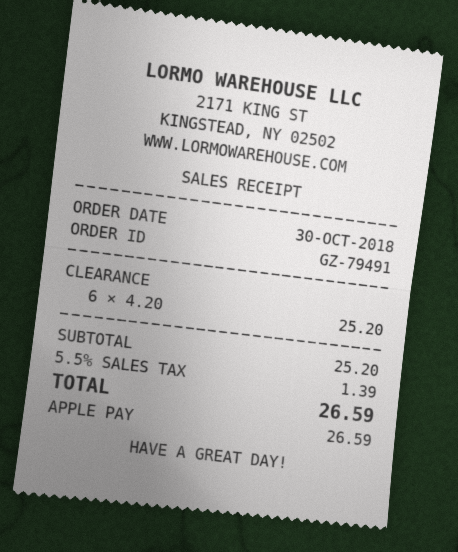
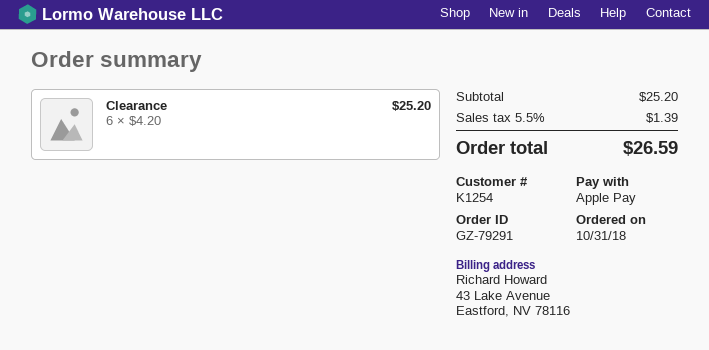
order number: GZ-79491 -> GZ-79291
order date: 2018-10-30 -> 2018-10-31

